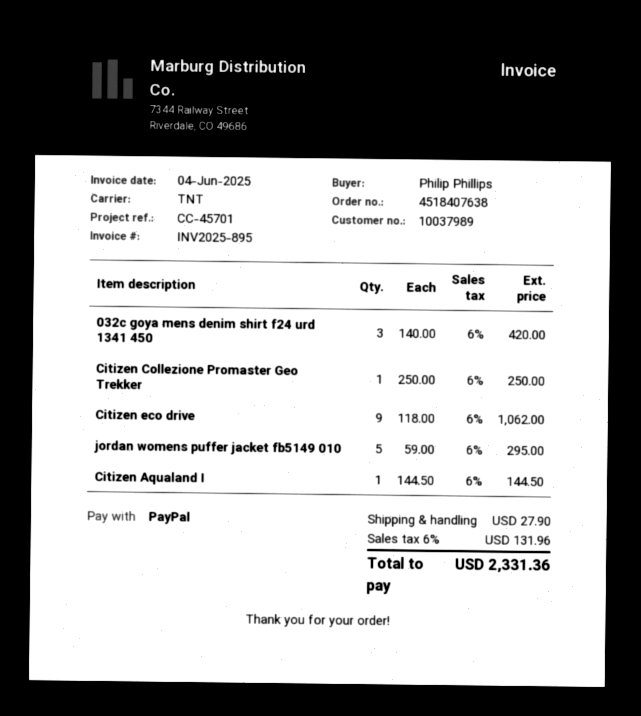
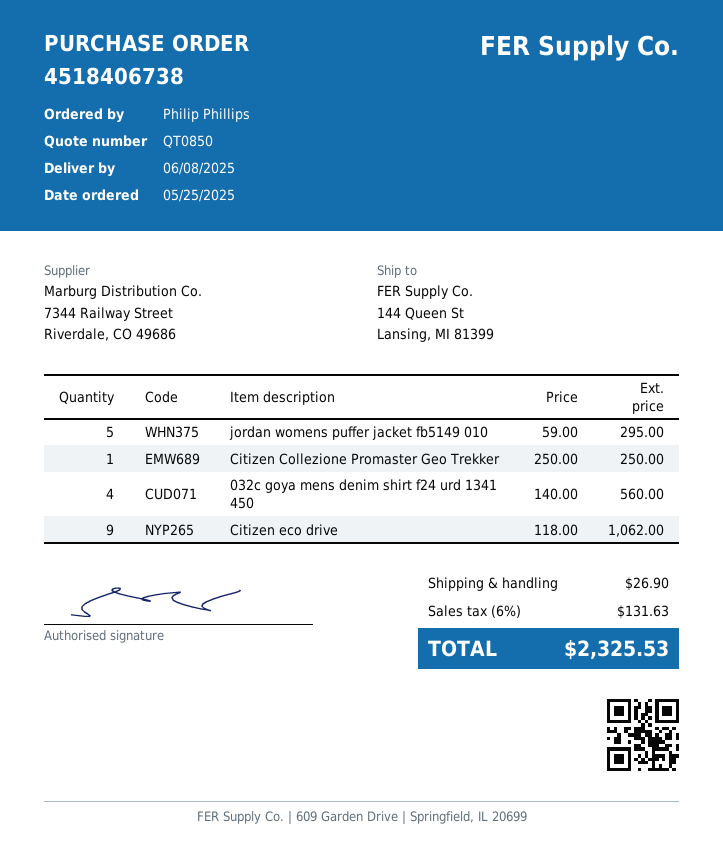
order number: 4518407638 -> 4518406738
032c goya mens denim shirt f24 urd 1341 450: 3 x 140.00 = 420.00 -> 4 x 140.00 = 560.00
Citizen Aqualand I: 1 x 144.50 = 144.50 -> none
shipping: 27.90 -> 26.90
tax: 6% = 131.96 -> 6% = 131.63
total: 2331.36 -> 2325.53

